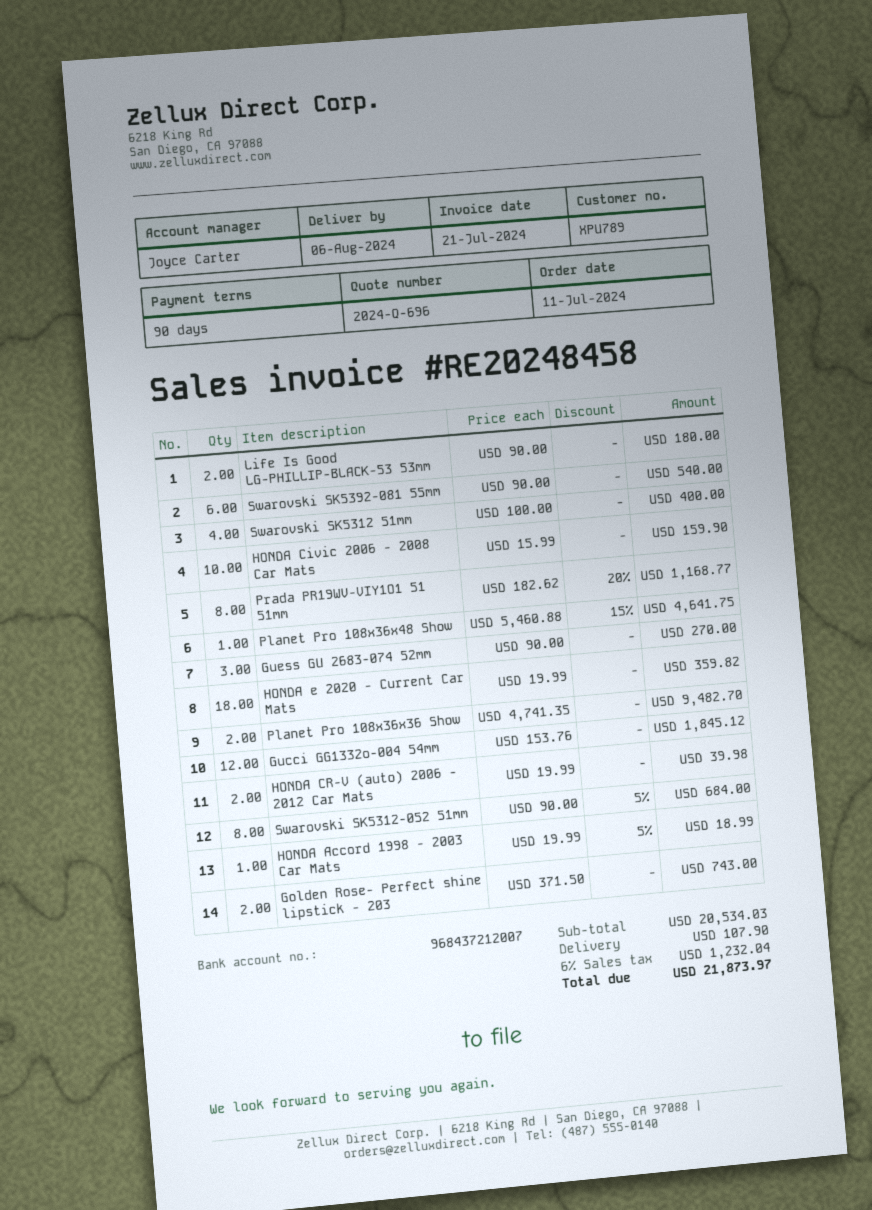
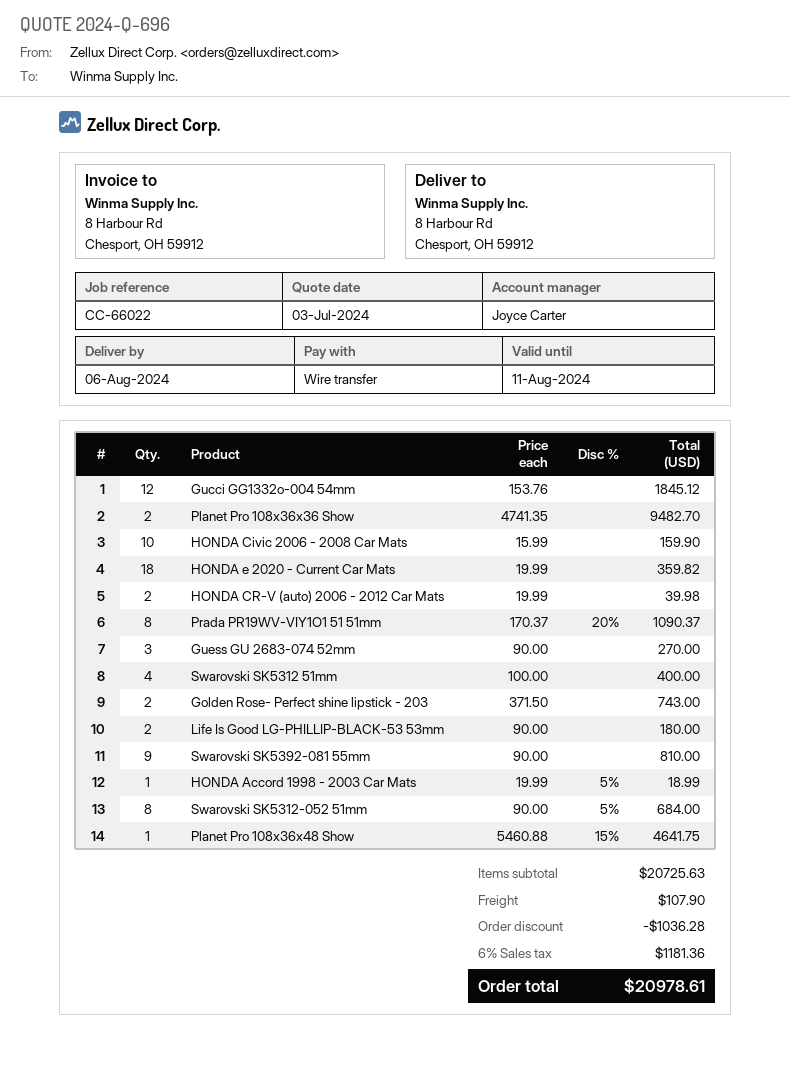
Swarovski SK5392-081 55mm: 6 x 90.00 = 540.00 -> 9 x 90.00 = 810.00
Prada PR19WV-VIY1O1 51 51mm: 8 x 182.62 - 20% = 1168.77 -> 8 x 170.37 - 20% = 1090.37
subtotal: 20534.03 -> 20725.63
discount: none -> 1036.28
tax: 6% = 1232.04 -> 6% = 1181.36
total: 21873.97 -> 20978.61

